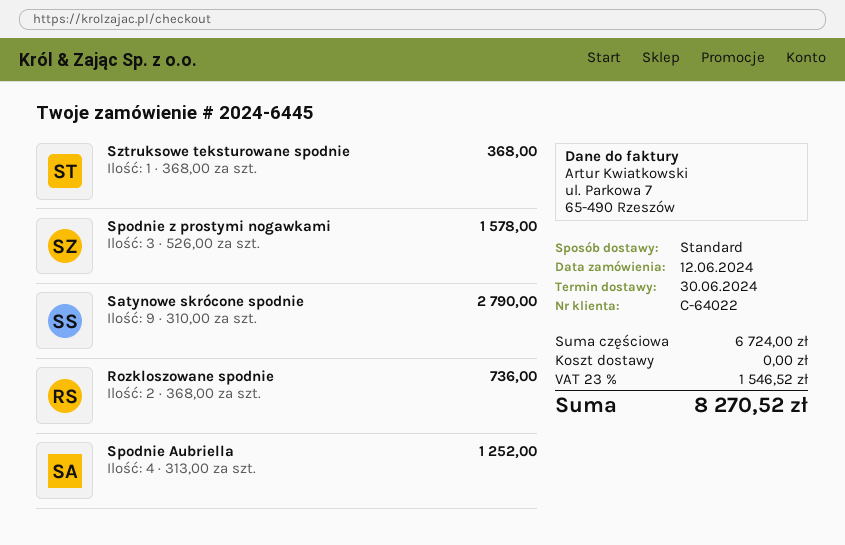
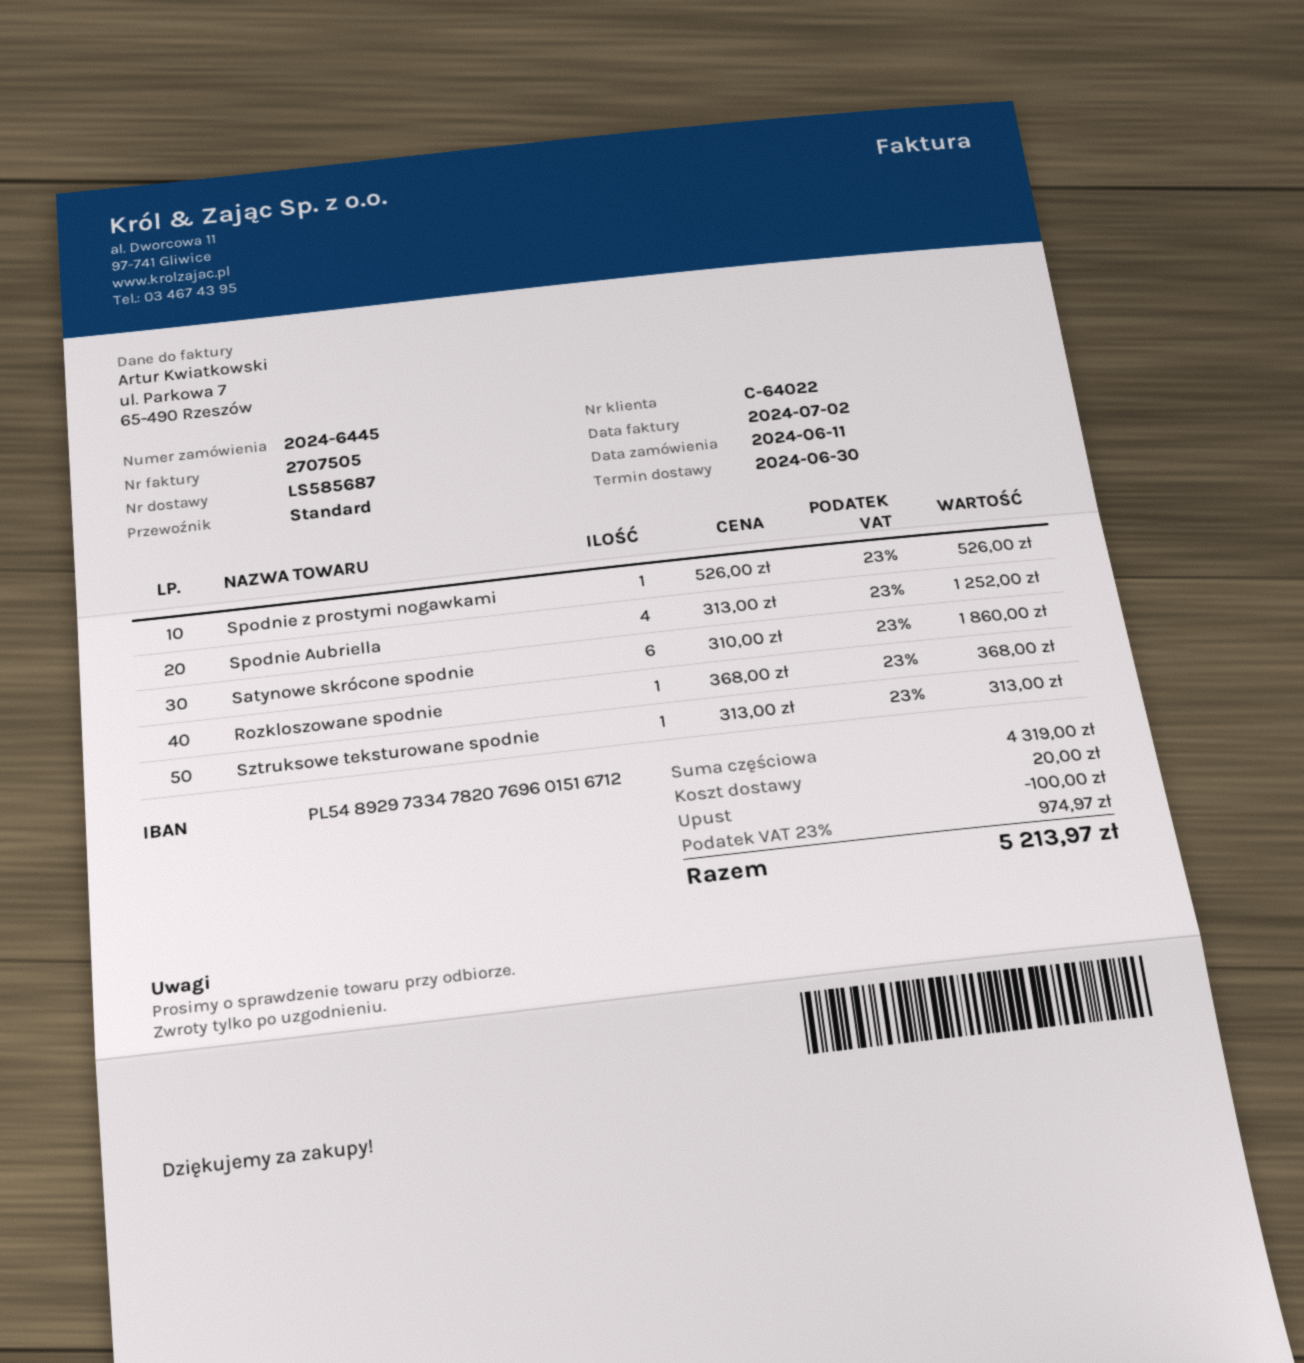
order date: 2024-06-12 -> 2024-06-11
Sztruksowe teksturowane spodnie: 1 x 368.00 = 368.00 -> 1 x 313.00 = 313.00
Spodnie z prostymi nogawkami: 3 x 526.00 = 1578.00 -> 1 x 526.00 = 526.00
Satynowe skrócone spodnie: 9 x 310.00 = 2790.00 -> 6 x 310.00 = 1860.00
Rozkloszowane spodnie: 2 x 368.00 = 736.00 -> 1 x 368.00 = 368.00
subtotal: 6724.00 -> 4319.00
discount: none -> 100.00
shipping: 0.00 -> 20.00
tax: 23% = 1546.52 -> 23% = 974.97
total: 8270.52 -> 5213.97

